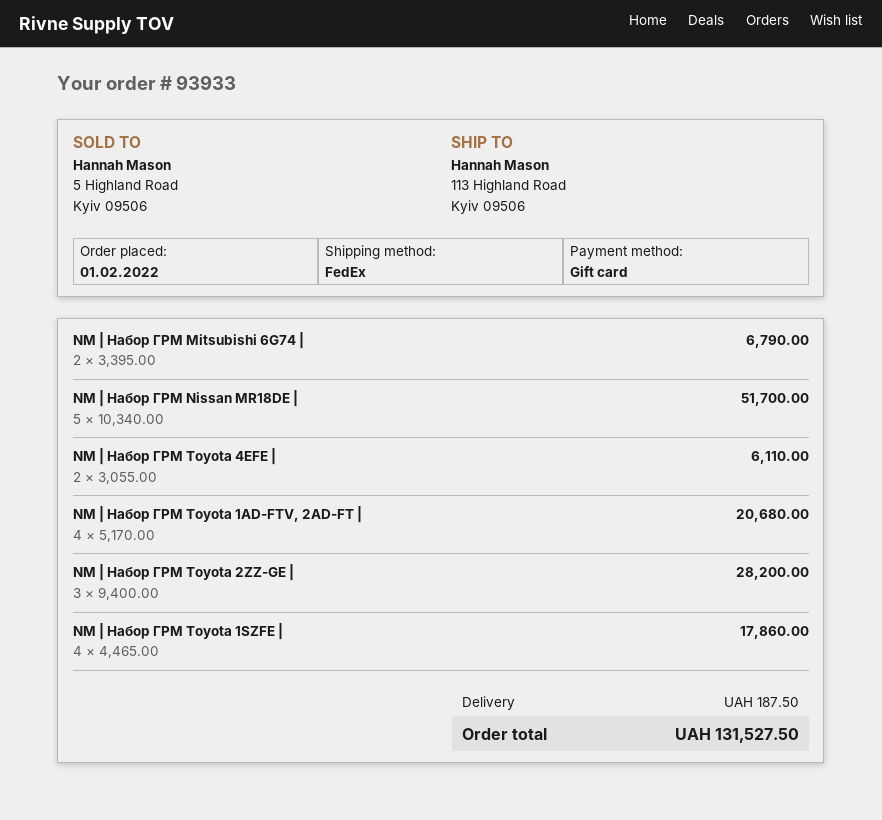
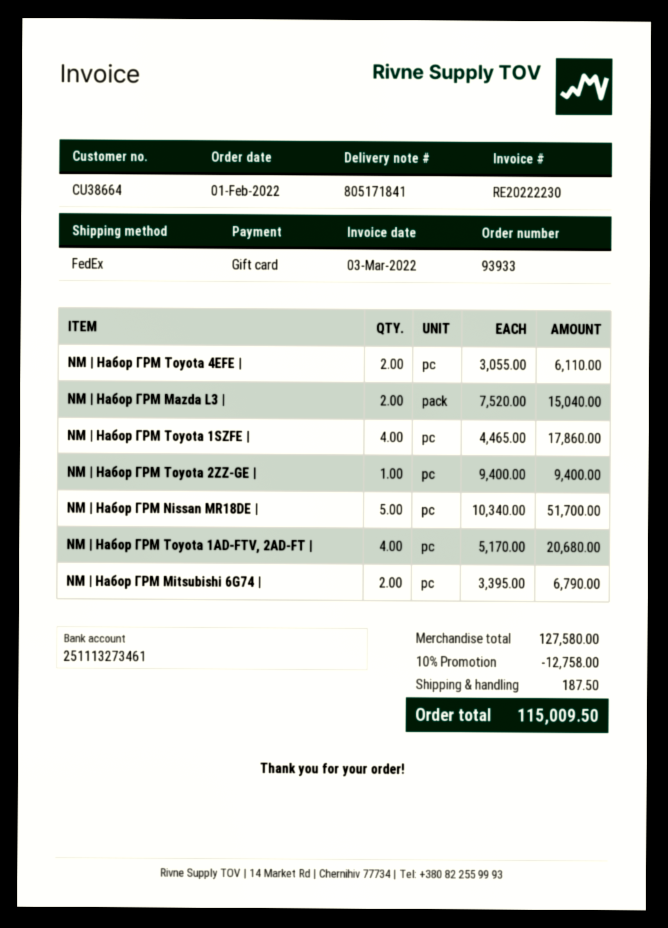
NM | Набор ГРМ Toyota 2ZZ-GE |: 3 x 9400.00 = 28200.00 -> 1 x 9400.00 = 9400.00
NM | Набор ГРМ Mazda L3 |: none -> 2 x 7520.00 = 15040.00
discount: none -> 10% = 12758.00
total: 131527.50 -> 115009.50

